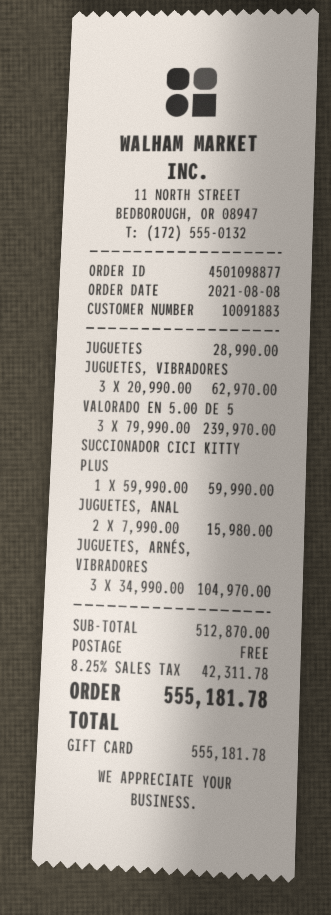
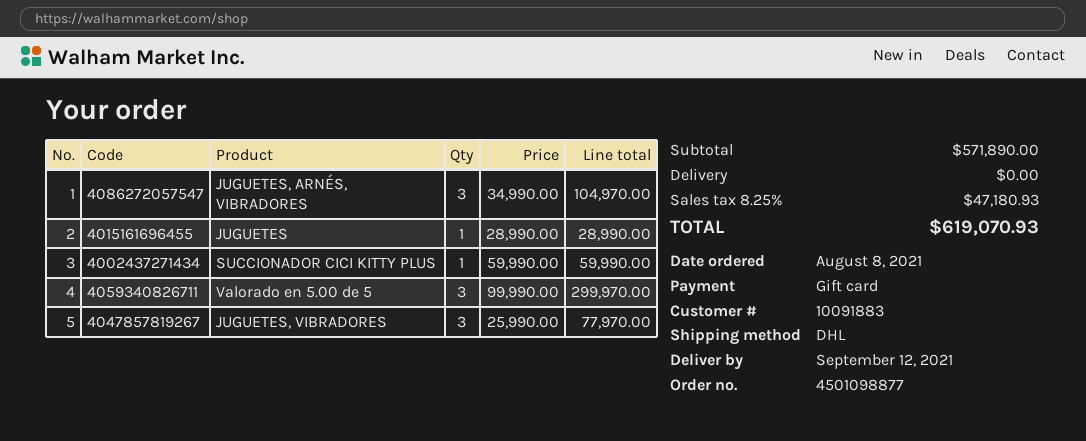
JUGUETES, VIBRADORES: 3 x 20990.00 = 62970.00 -> 3 x 25990.00 = 77970.00
VALORADO EN 5.00 DE 5: 3 x 79990.00 = 239970.00 -> 3 x 99990.00 = 299970.00
JUGUETES, ANAL: 2 x 7990.00 = 15980.00 -> none
subtotal: 512870.00 -> 571890.00
tax: 8.25% = 42311.78 -> 8.25% = 47180.93
total: 555181.78 -> 619070.93

